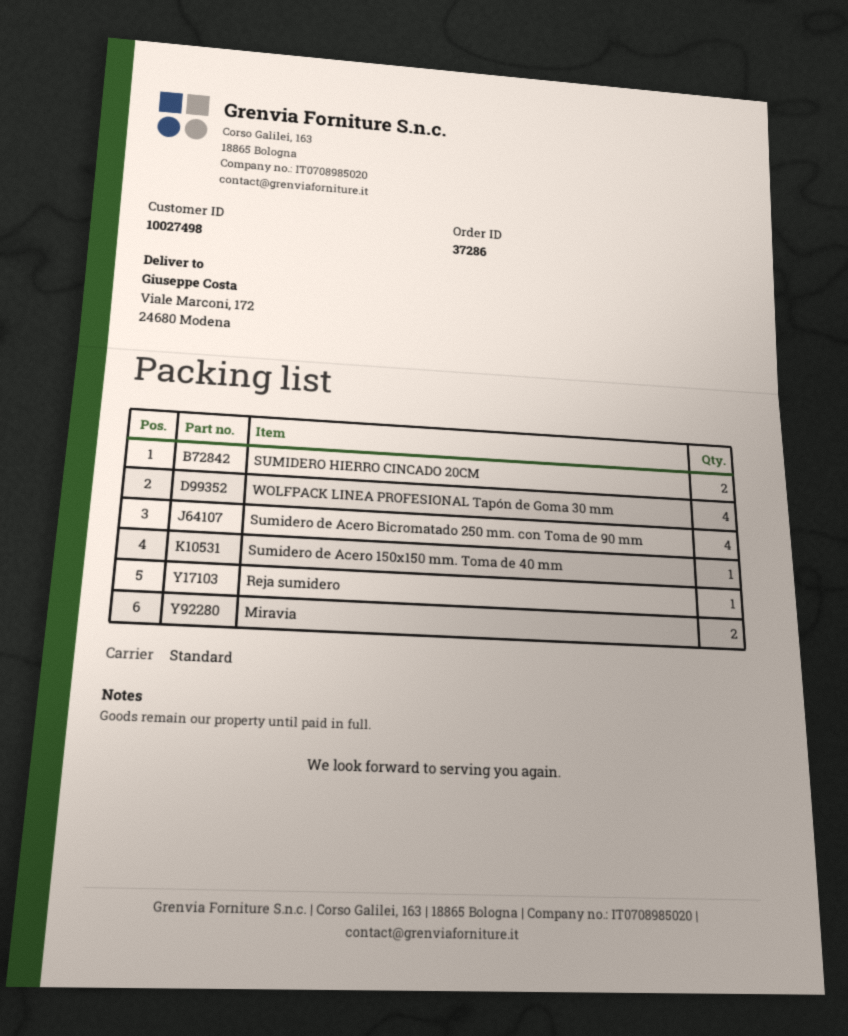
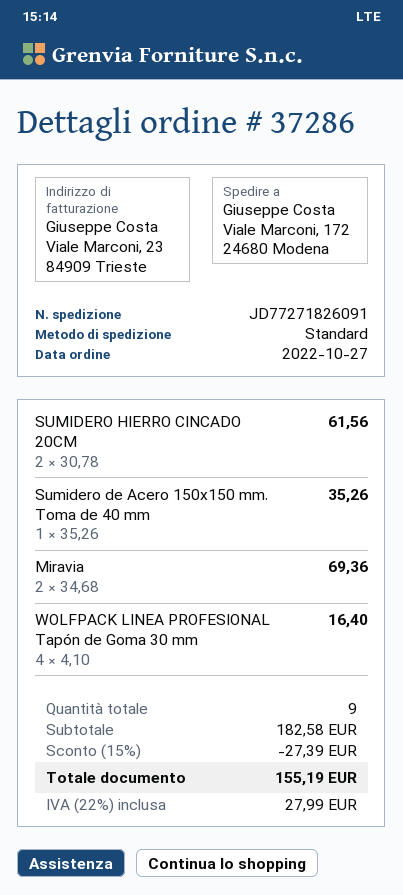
Sumidero de Acero Bicromatado 250 mm. con Toma de 90 mm: 4 -> none
Reja sumidero: 1 -> none

